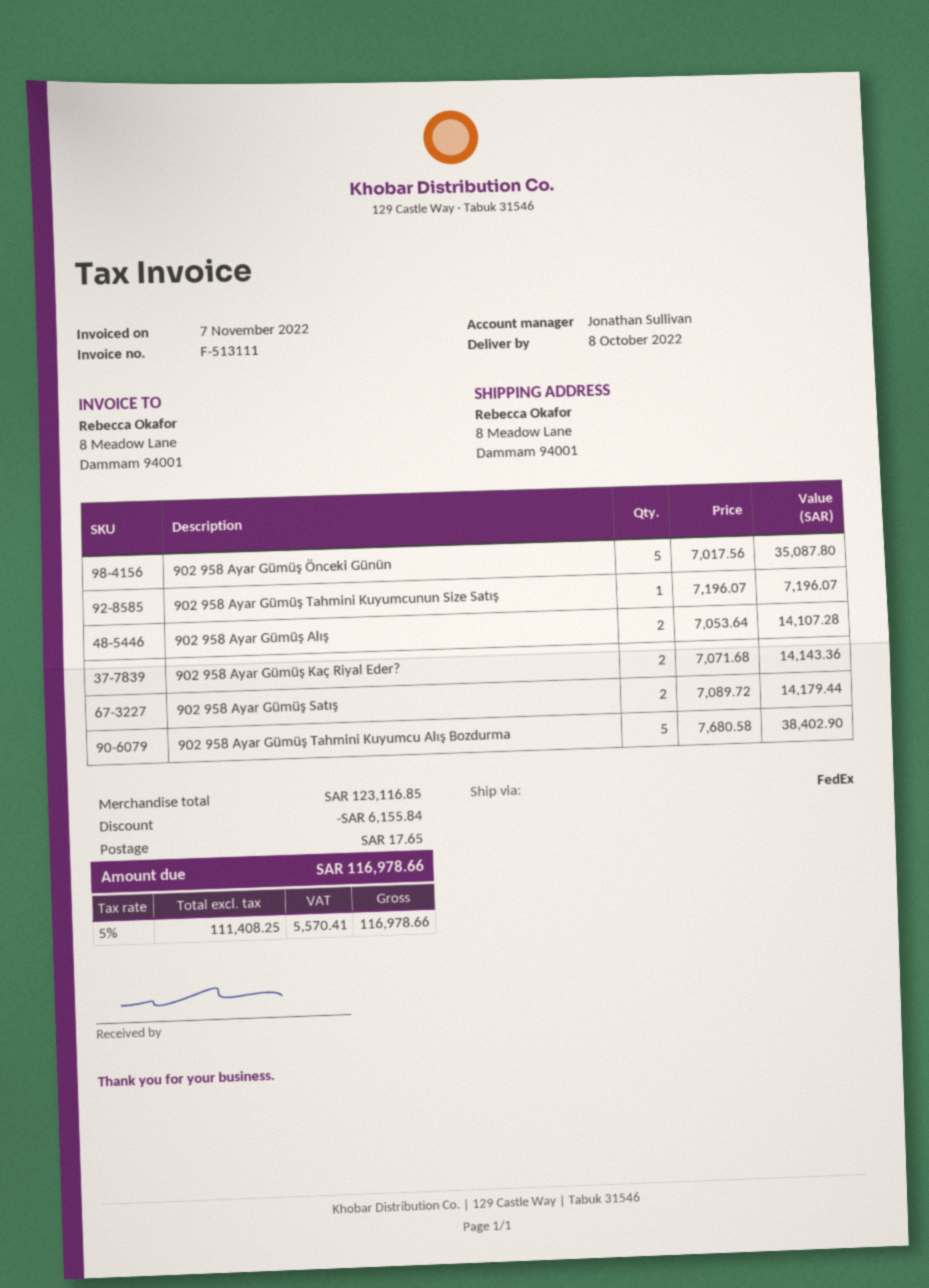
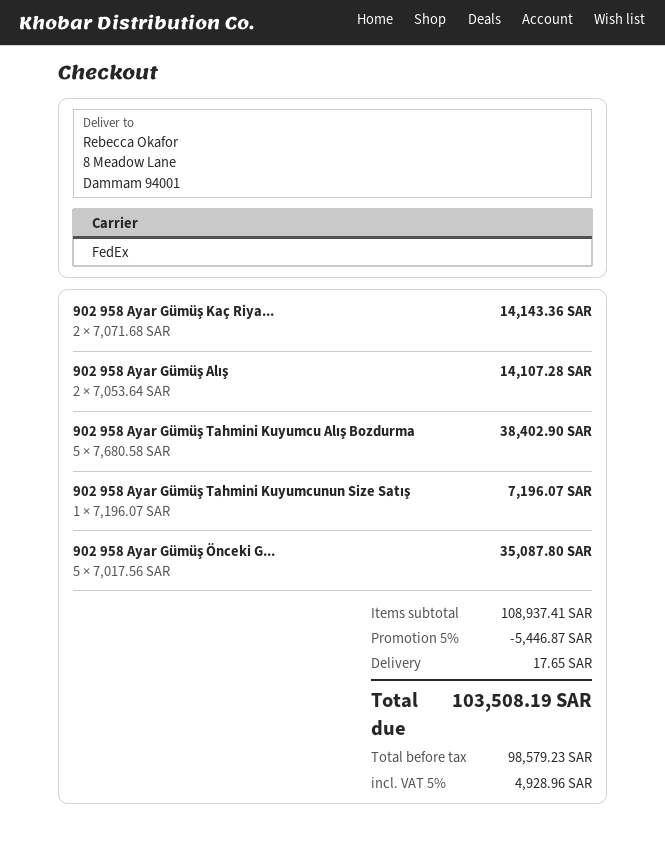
902 958 Ayar Gümüş Satış: 2 x 7089.72 = 14179.44 -> none
subtotal: 123116.85 -> 108937.41
discount: 6155.84 -> 5446.87
net: 111408.25 -> 98579.23
tax: 5% = 5570.41 -> 5% = 4928.96
total: 116978.66 -> 103508.19

